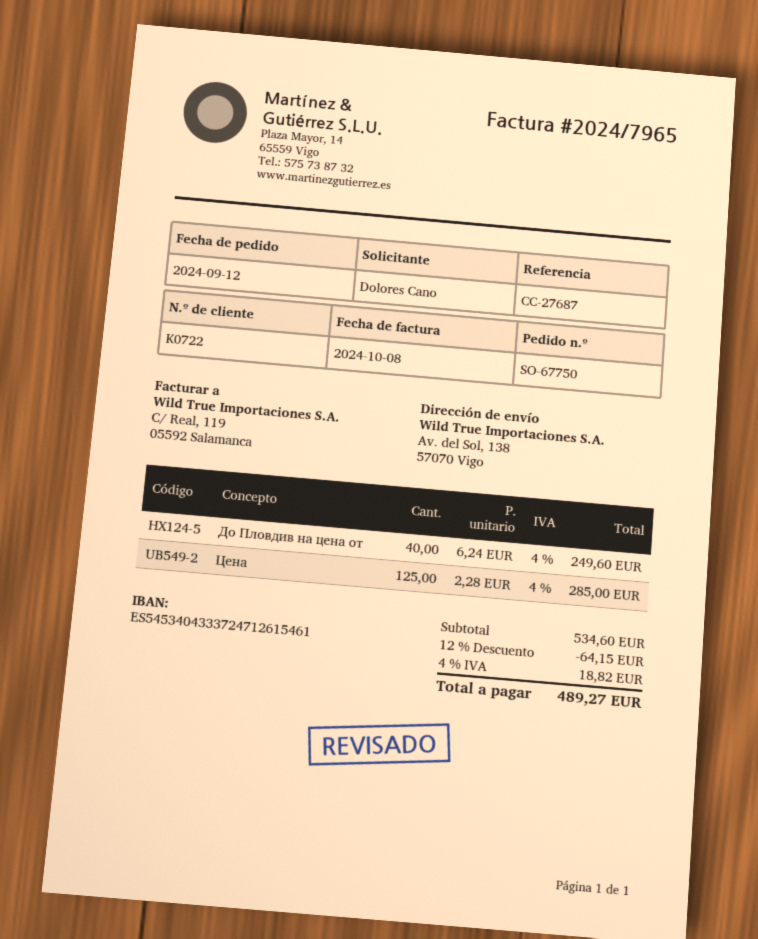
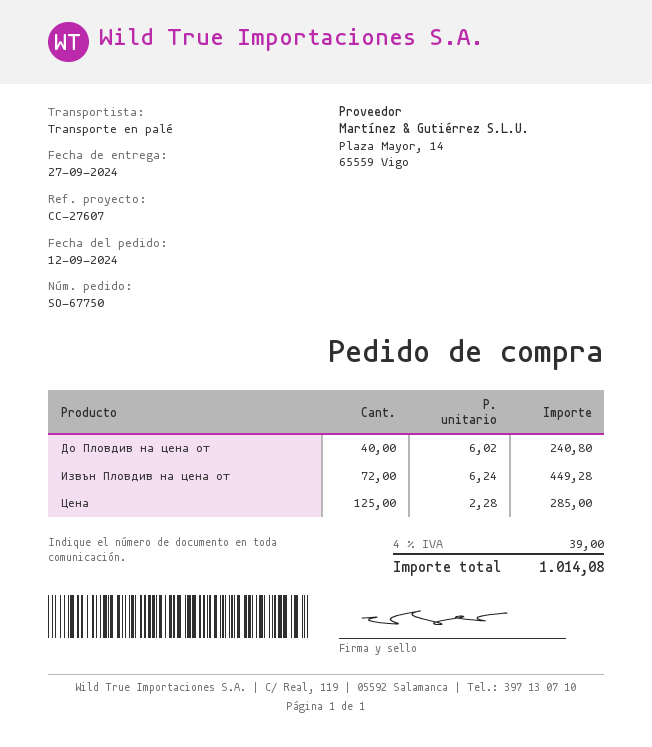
reference: CC-27687 -> CC-27607
До Пловдив на цена от: 40 x 6.24 = 249.60 -> 40 x 6.02 = 240.80
Извън Пловдив на цена от: none -> 72 x 6.24 = 449.28
discount: 12% = 64.15 -> none
tax: 4% = 18.82 -> 4% = 39.00
total: 489.27 -> 1014.08

